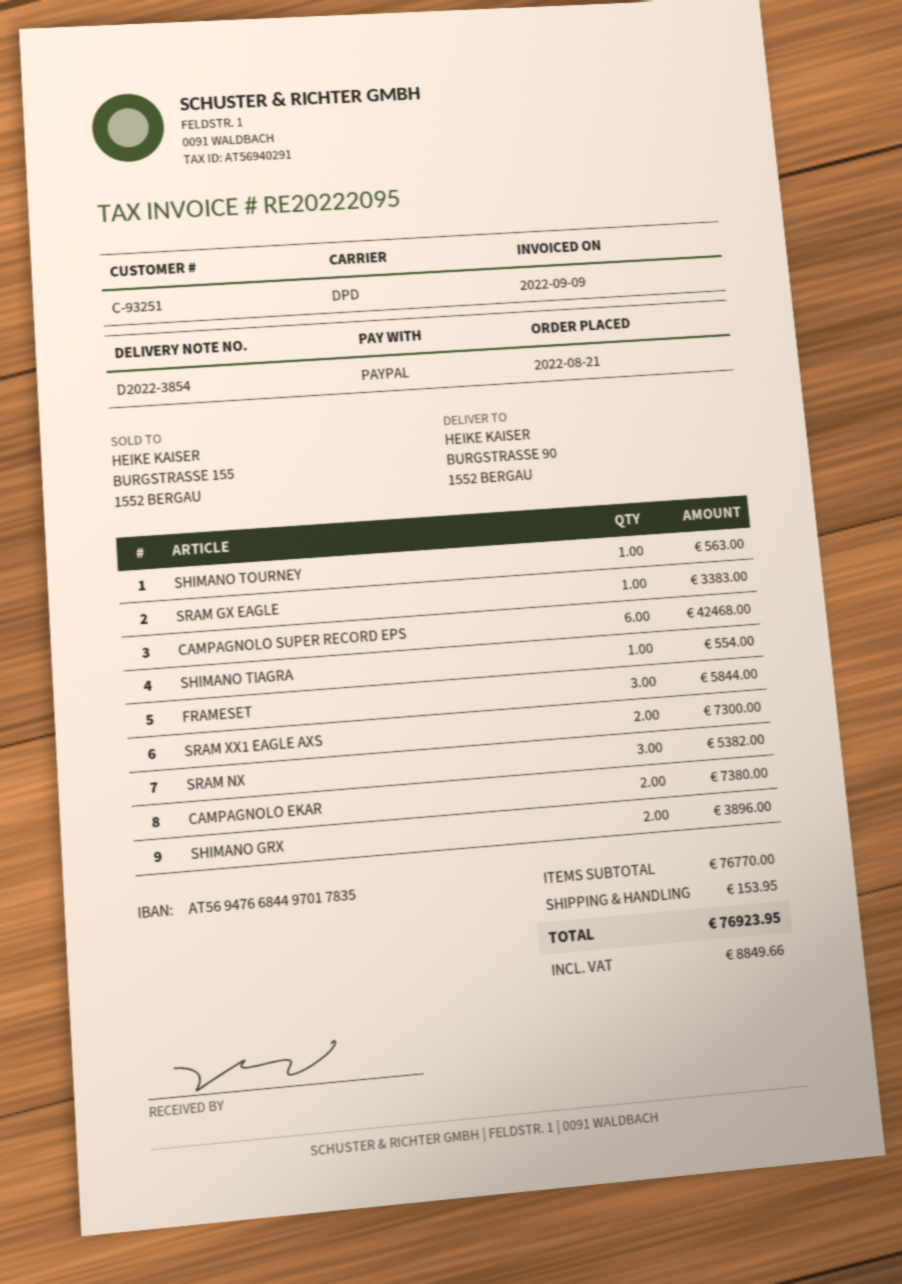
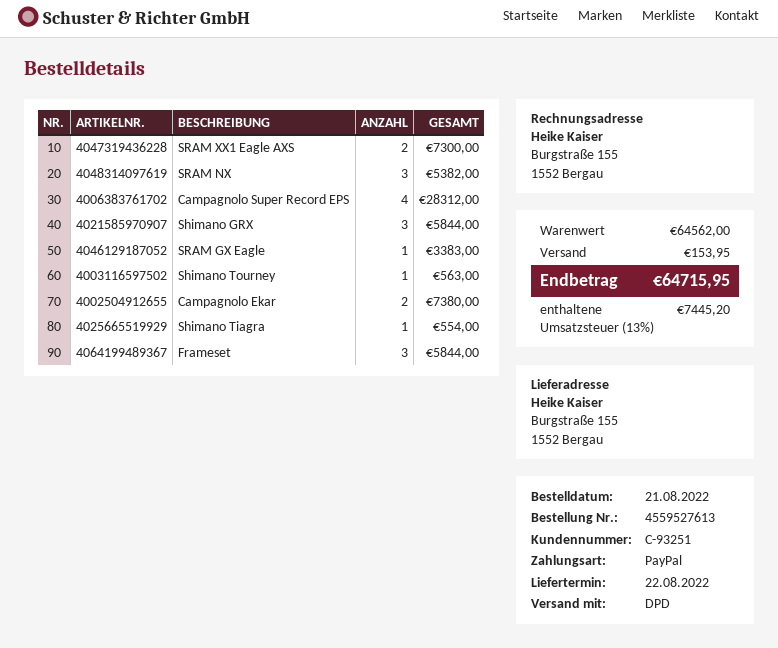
ship to: BURGSTRASSE 90, 1552 BERGAU -> Burgstraße 155, 1552 Bergau
CAMPAGNOLO SUPER RECORD EPS: 6 for 42468.00 -> 4 for 28312.00
SHIMANO GRX: 2 for 3896.00 -> 3 for 5844.00
subtotal: 76770.00 -> 64562.00
tax: 8849.66 -> 7445.20
total: 76923.95 -> 64715.95

